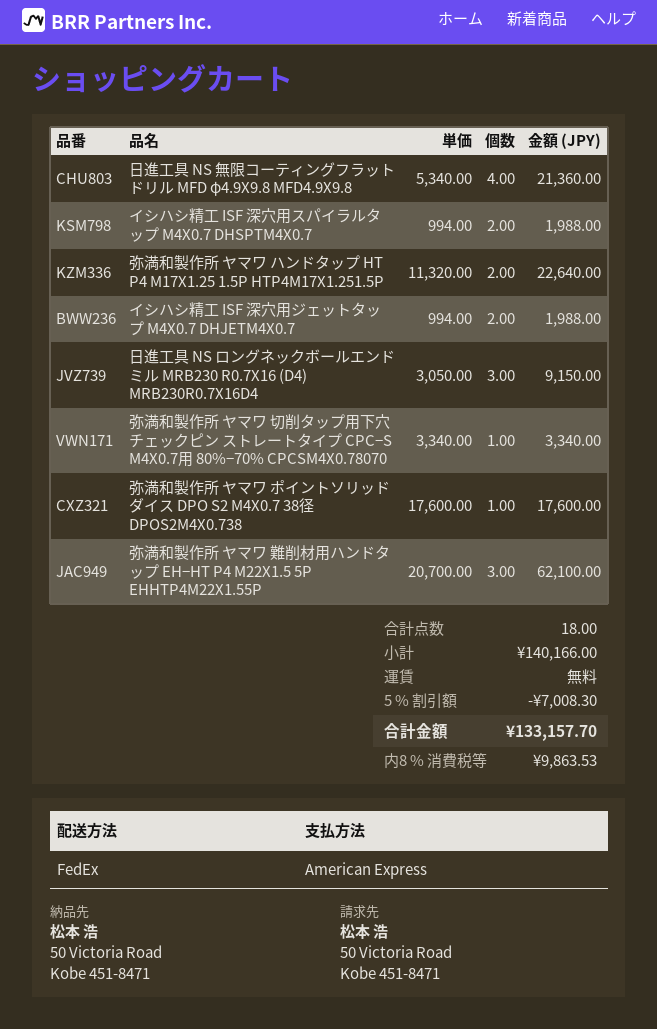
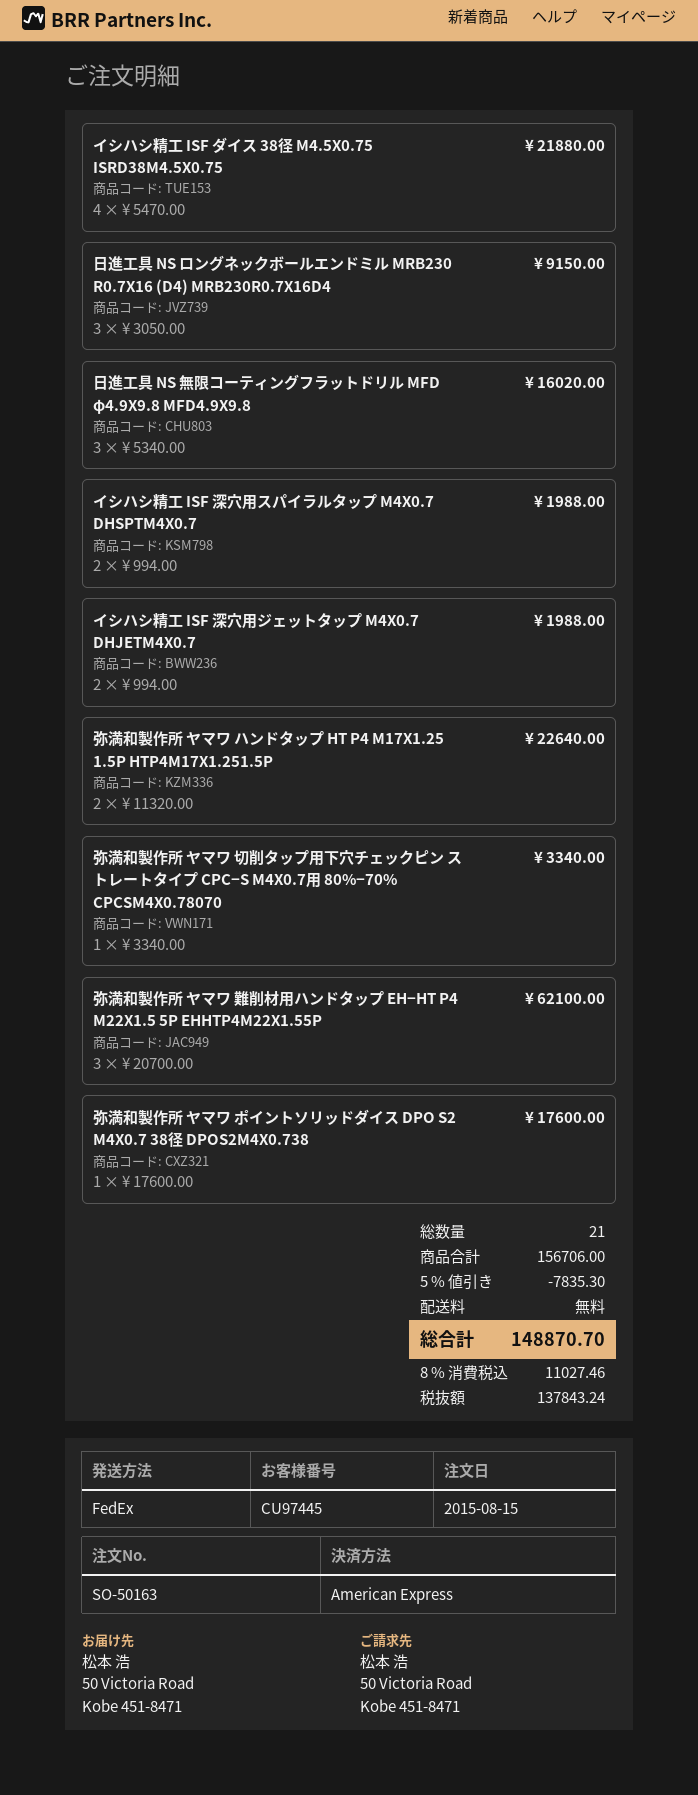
日進工具 NS 無限コーティングフラットドリル MFD φ4.9X9.8 MFD4.9X9.8: 4 x 5340.00 = 21360.00 -> 3 x 5340.00 = 16020.00
イシハシ精工 ISF ダイス 38径 M4.5X0.75 ISRD38M4.5X0.75: none -> 4 x 5470.00 = 21880.00
total quantity: 18 -> 21
subtotal: 140166.00 -> 156706.00
discount: 5% = 7008.30 -> 5% = 7835.30
tax: 8% = 9863.53 -> 8% = 11027.46
total: 133157.70 -> 148870.70

